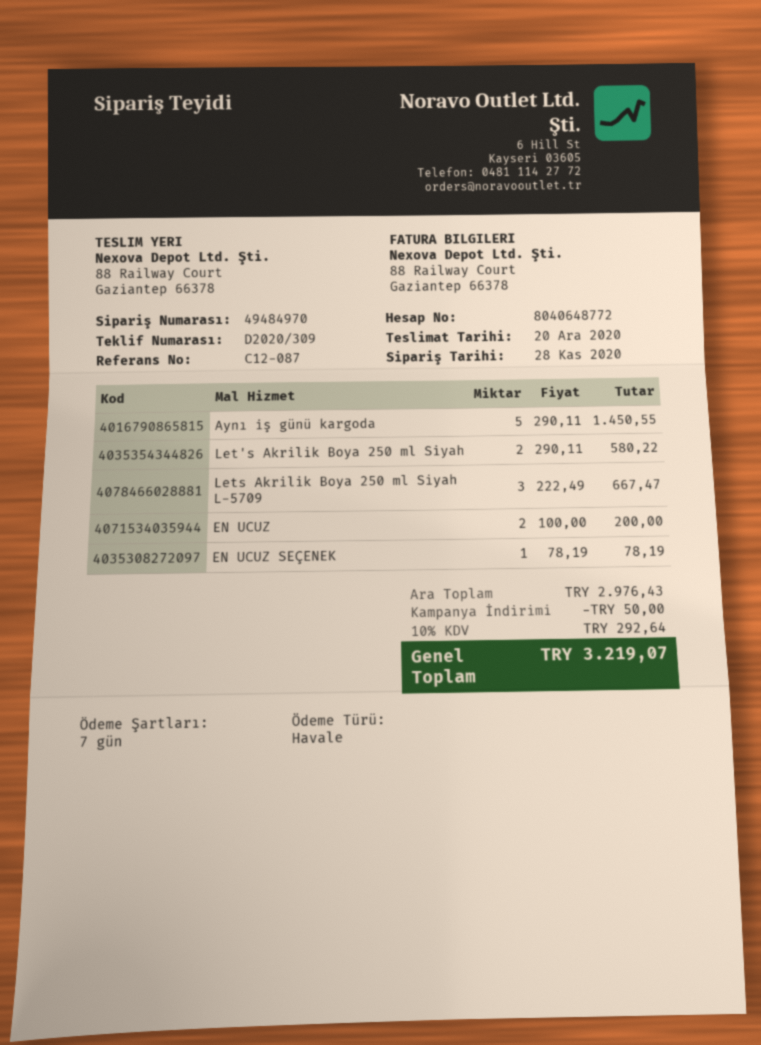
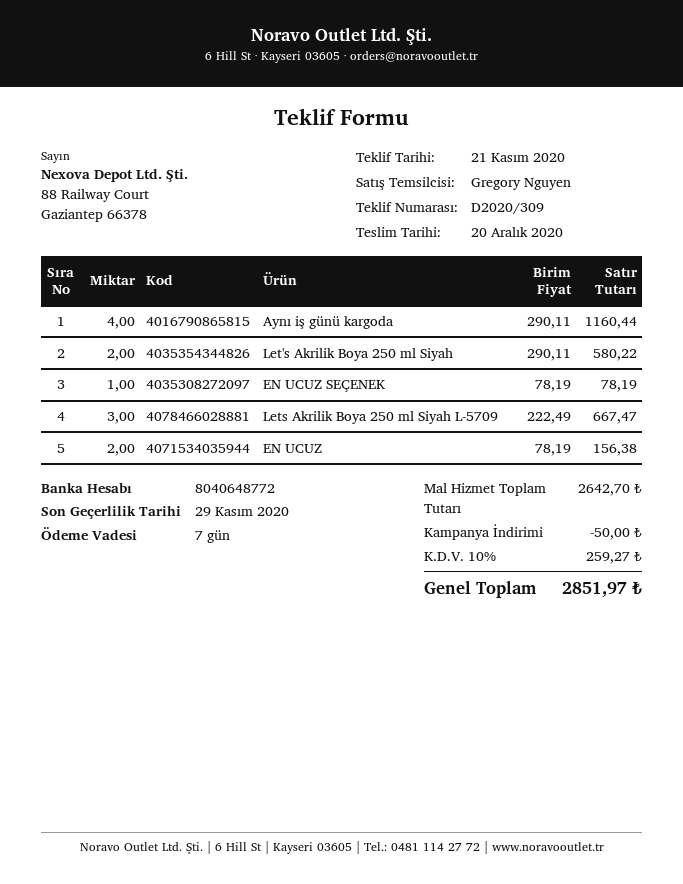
Aynı iş günü kargoda: 5 x 290.11 = 1450.55 -> 4 x 290.11 = 1160.44
EN UCUZ: 2 x 100.00 = 200.00 -> 2 x 78.19 = 156.38
subtotal: 2976.43 -> 2642.70
tax: 10% = 292.64 -> 10% = 259.27
total: 3219.07 -> 2851.97

